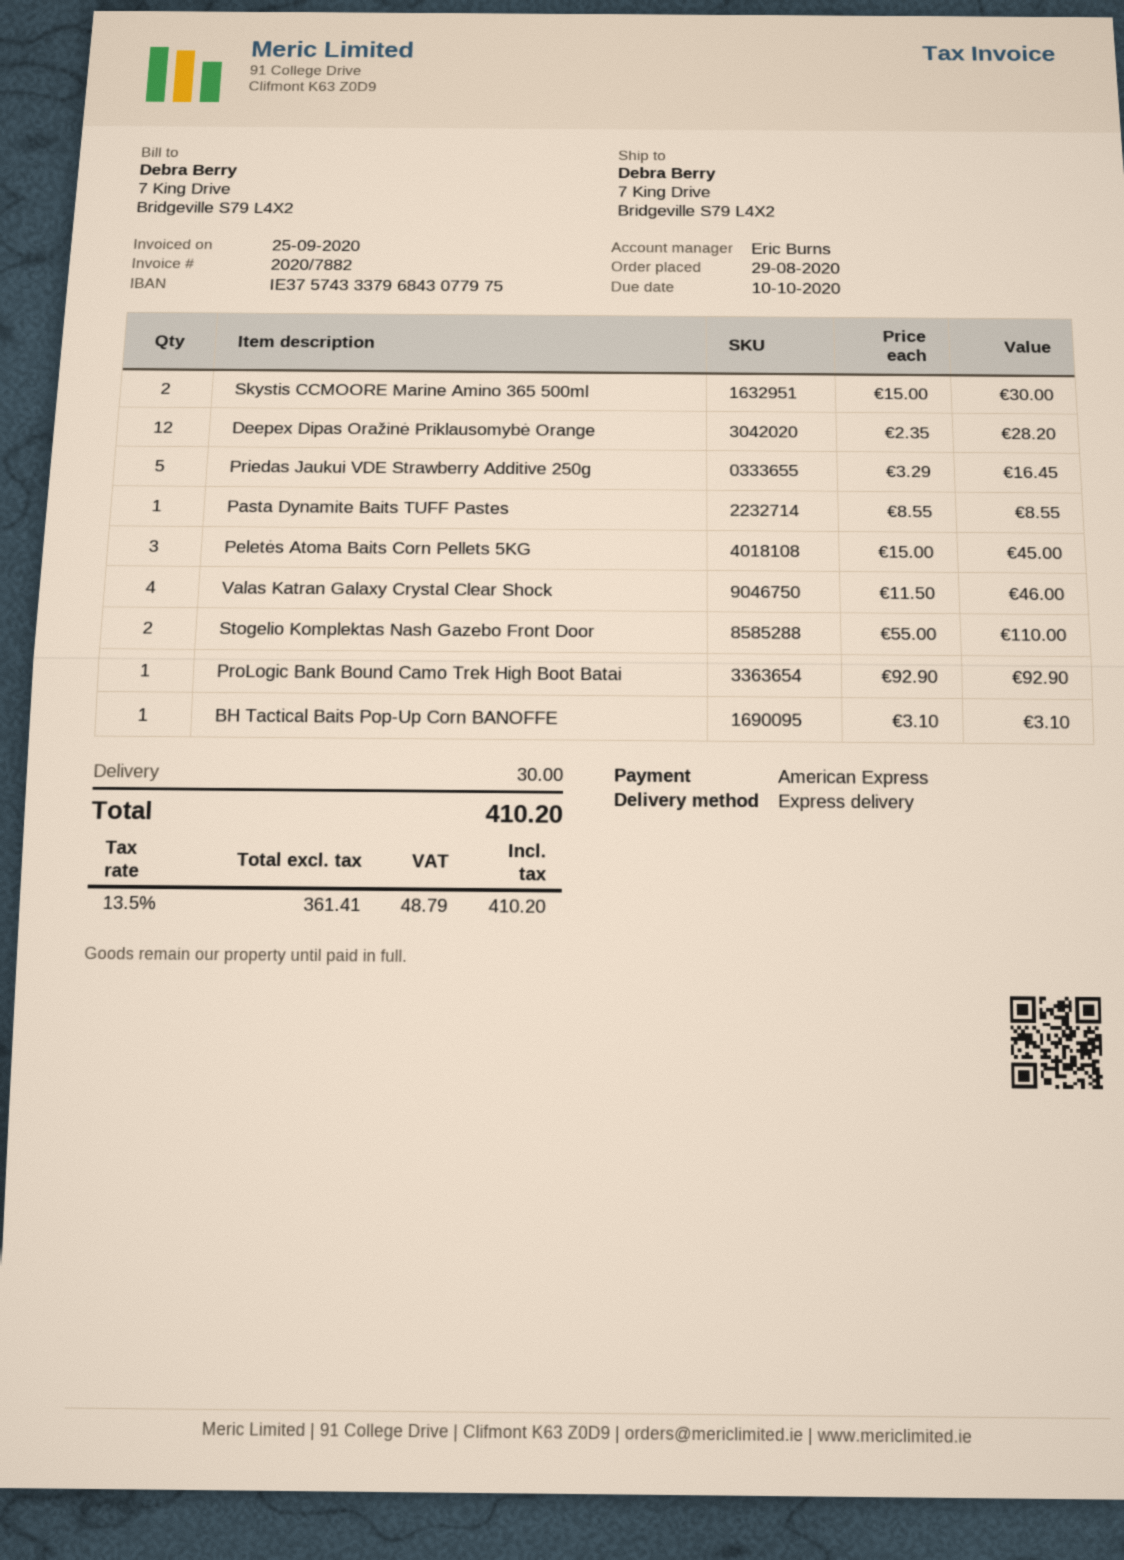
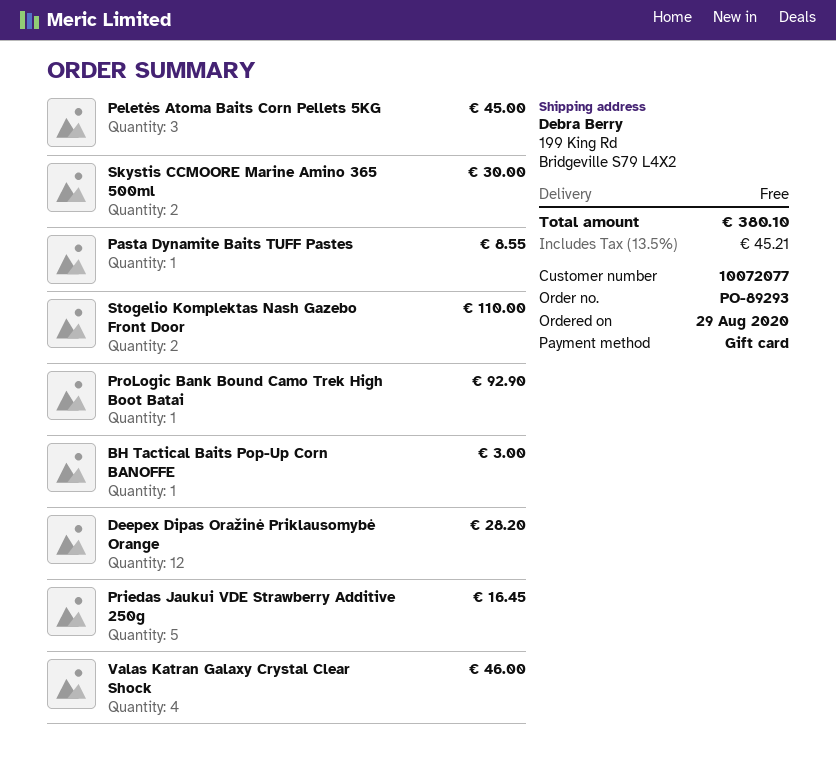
payment method: American Express -> gift card
ship to: 7 King Drive, Bridgeville S79 L4X2 -> 199 King Rd, Bridgeville S79 L4X2
BH Tactical Baits Pop-Up Corn BANOFFE: 1 for 3.10 -> 1 for 3.00
shipping: 30.00 -> 0.00
tax: 13.5% = 48.79 -> 13.5% = 45.21
total: 410.20 -> 380.10

